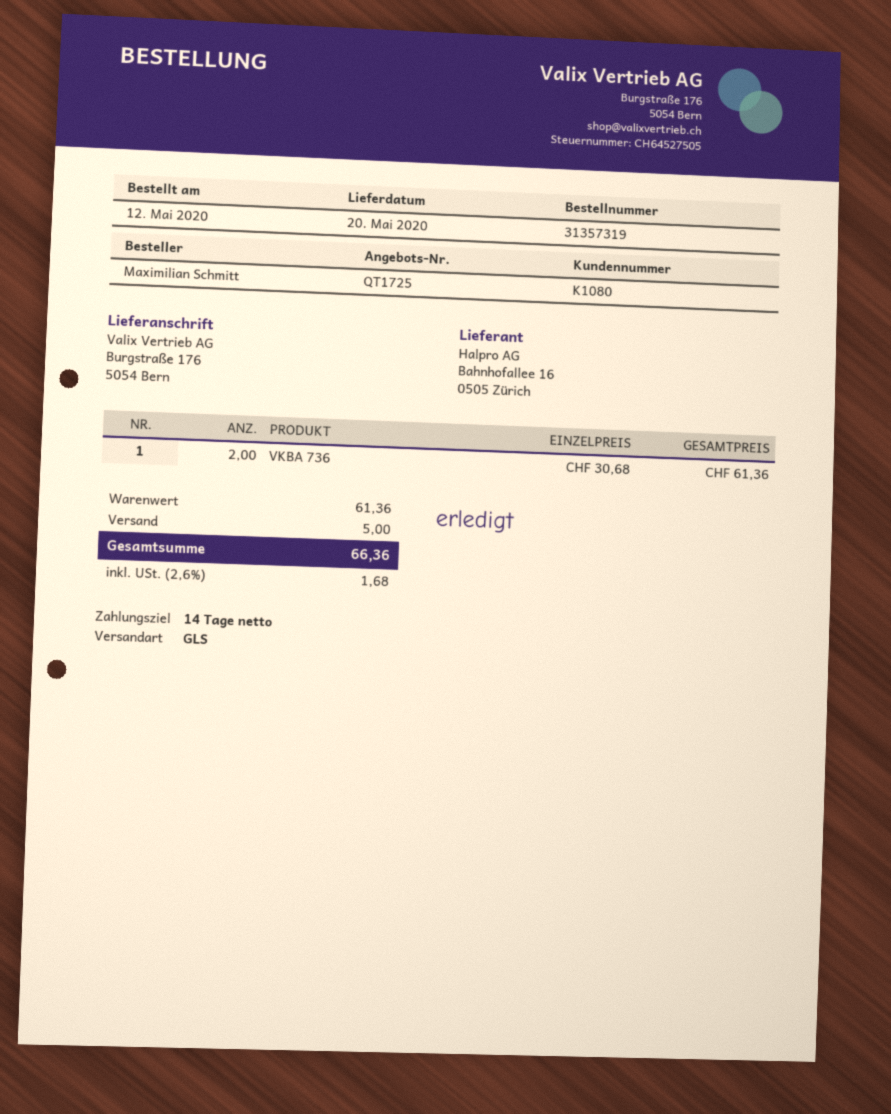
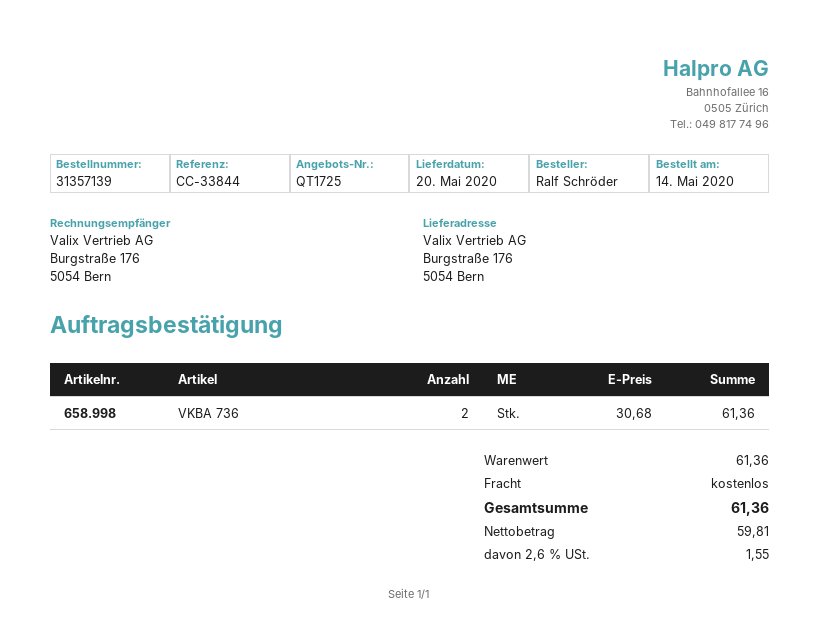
order number: 31357319 -> 31357139
order date: 2020-05-12 -> 2020-05-14
ordered by: Maximilian Schmitt -> Ralf Schröder
shipping: 5.00 -> 0.00
tax: 2.6% = 1.68 -> 2.6% = 1.55
total: 66.36 -> 61.36

